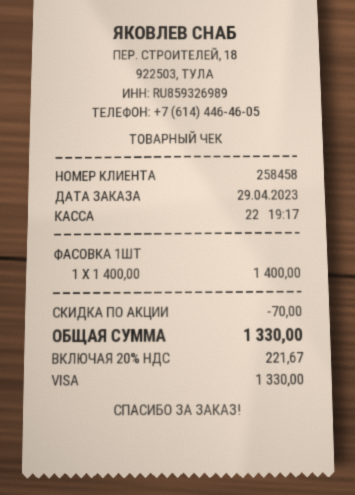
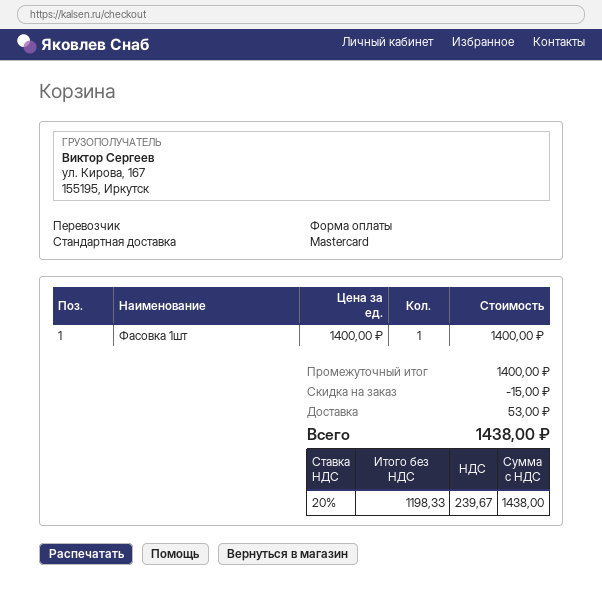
payment method: Visa -> Mastercard
discount: 70.00 -> 15.00
shipping: none -> 53.00
tax: 20% = 221.67 -> 20% = 239.67
total: 1330.00 -> 1438.00

